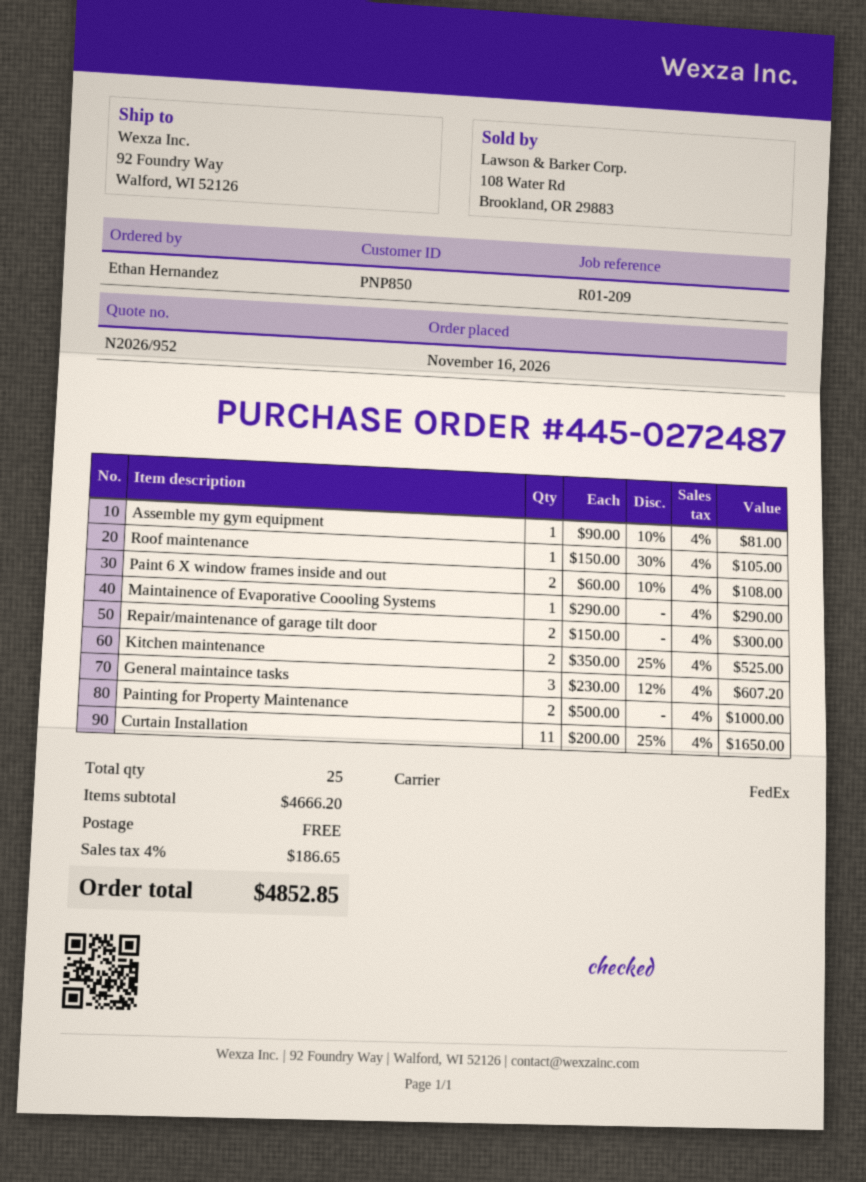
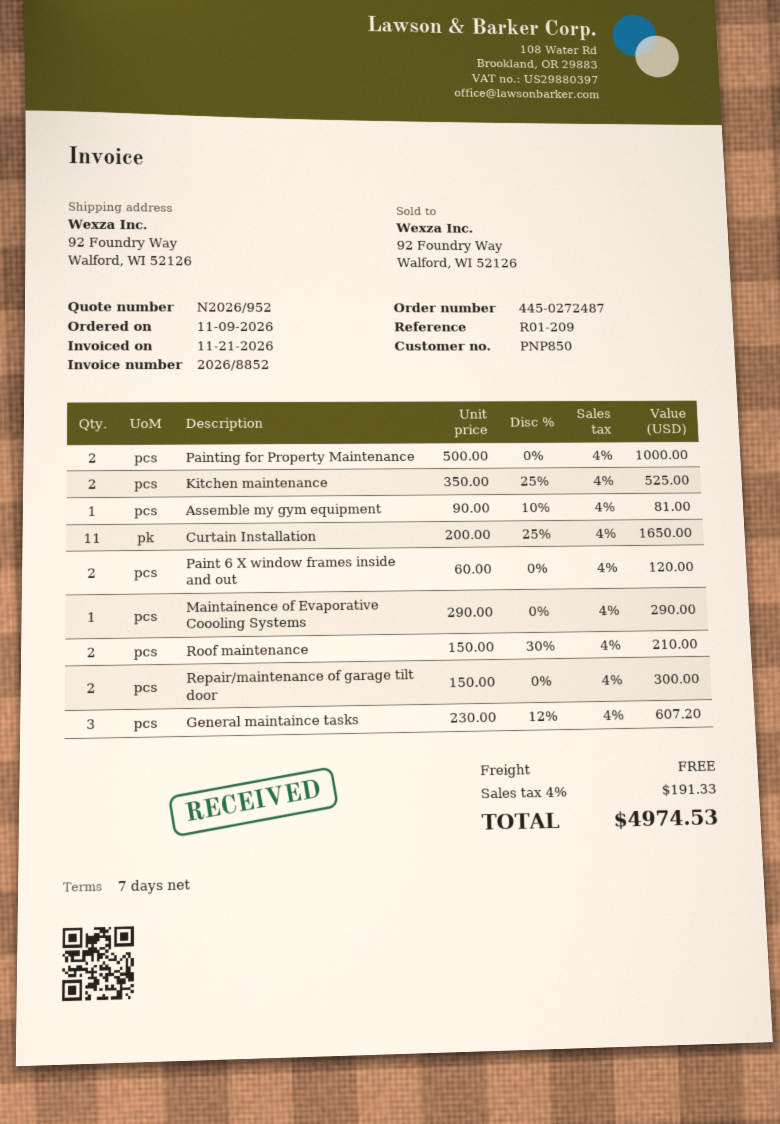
order date: 2026-11-16 -> 2026-11-09
Roof maintenance: 1 x 150.00 - 30% = 105.00 -> 2 x 150.00 - 30% = 210.00
Paint 6 X window frames inside and out: 2 x 60.00 - 10% = 108.00 -> 2 x 60.00 = 120.00
tax: 4% = 186.65 -> 4% = 191.33
total: 4852.85 -> 4974.53

